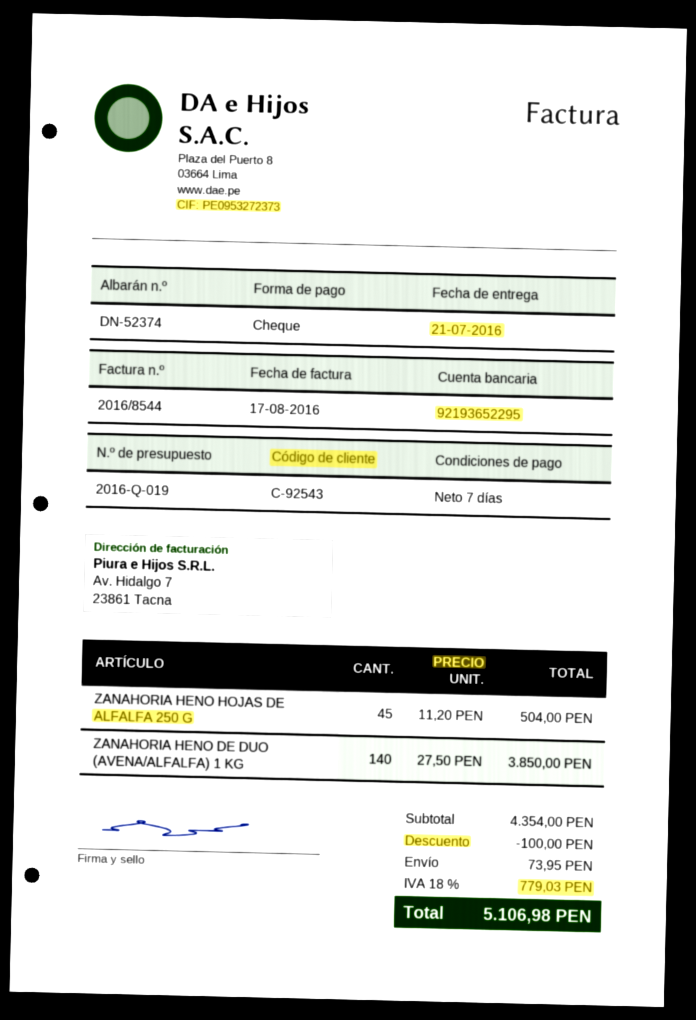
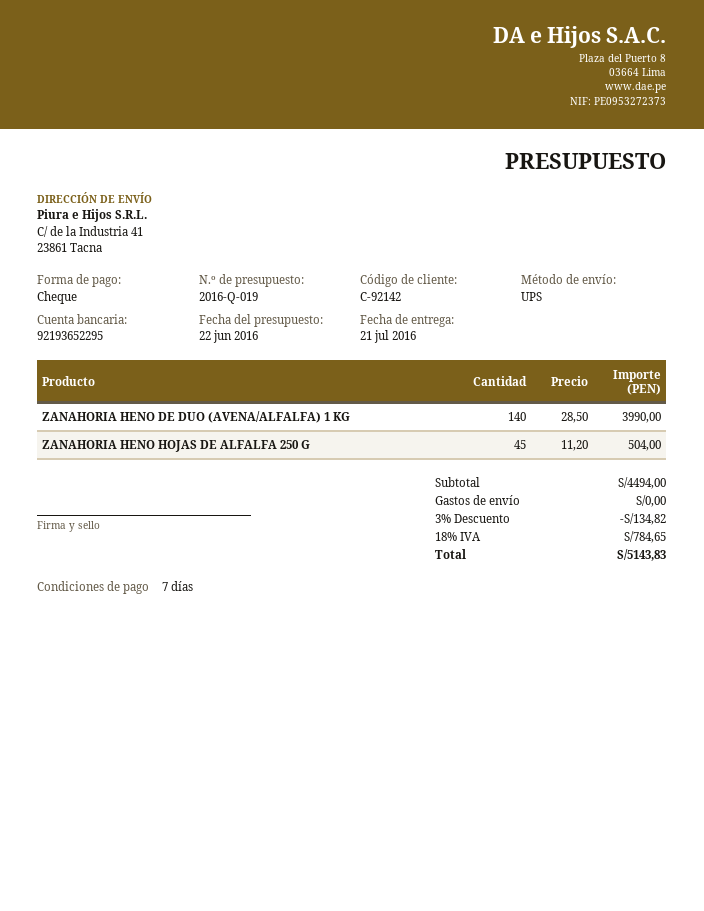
customer number: C-92543 -> C-92142
ZANAHORIA HENO DE DUO (AVENA/ALFALFA) 1 KG: 140 x 27.50 = 3850.00 -> 140 x 28.50 = 3990.00
subtotal: 4354.00 -> 4494.00
discount: 100.00 -> 134.82
shipping: 73.95 -> 0.00
tax: 18% = 779.03 -> 18% = 784.65
total: 5106.98 -> 5143.83

